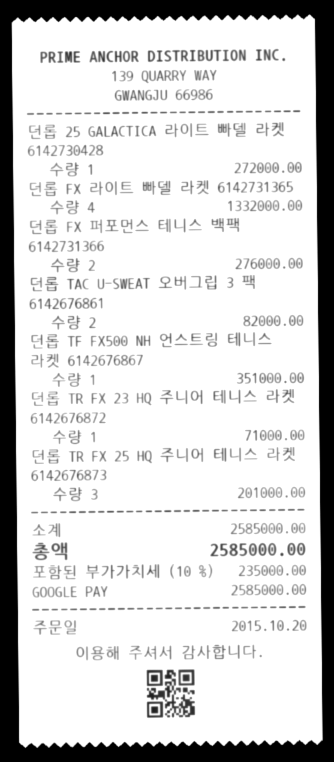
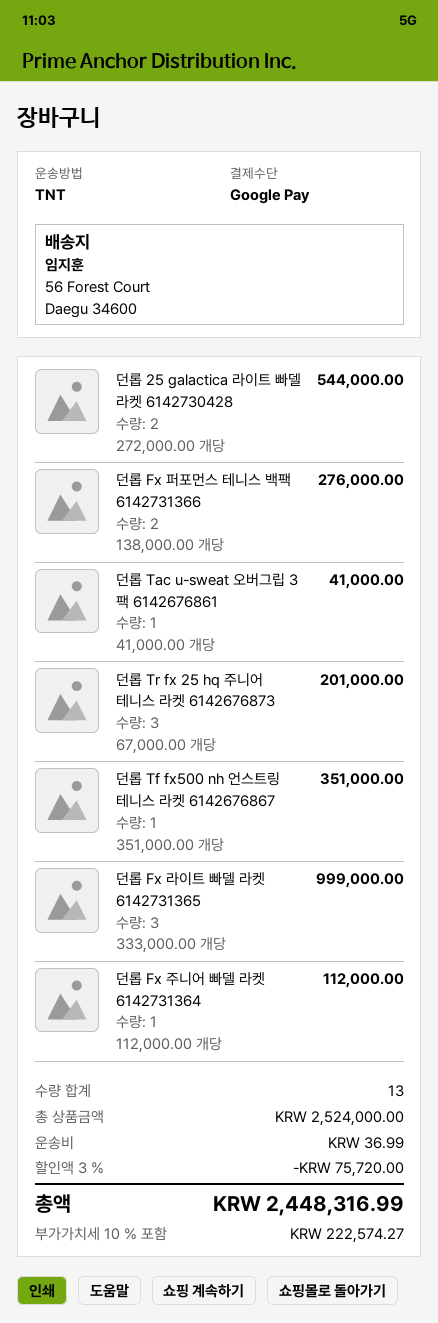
던롭 25 GALACTICA 라이트 빠델 라켓 6142730428: 1 for 272000.00 -> 2 for 544000.00
던롭 FX 라이트 빠델 라켓 6142731365: 4 for 1332000.00 -> 3 for 999000.00
던롭 TAC U-SWEAT 오버그립 3 팩 6142676861: 2 for 82000.00 -> 1 for 41000.00
던롭 TR FX 23 HQ 주니어 테니스 라켓 6142676872: 1 for 71000.00 -> none
던롭 Fx 주니어 빠델 라켓 6142731364: none -> 1 for 112000.00
subtotal: 2585000.00 -> 2524000.00
discount: none -> 3% = 75720.00
shipping: none -> 36.99
tax: 10% = 235000.00 -> 10% = 222574.27
total: 2585000.00 -> 2448316.99

